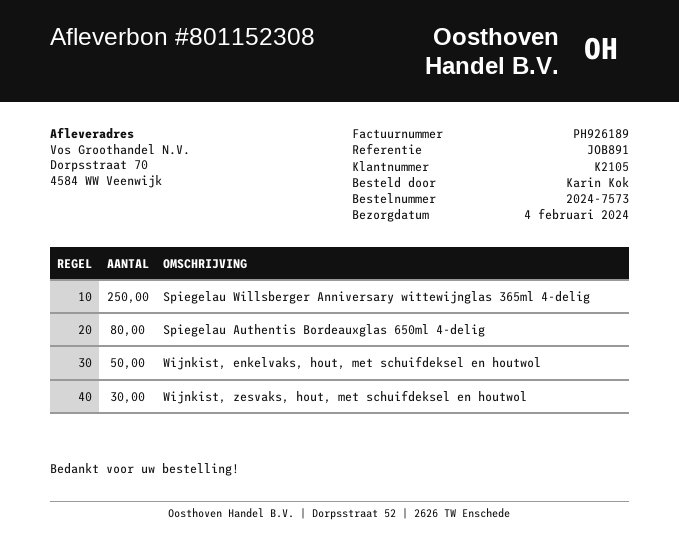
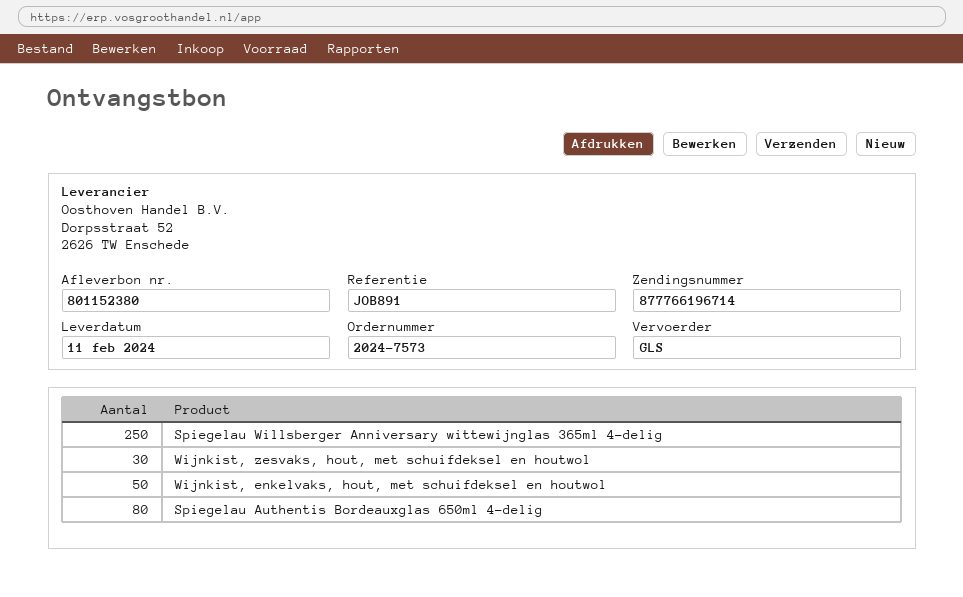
delivery note number: 801152308 -> 801152380
delivery date: 2024-02-04 -> 2024-02-11

